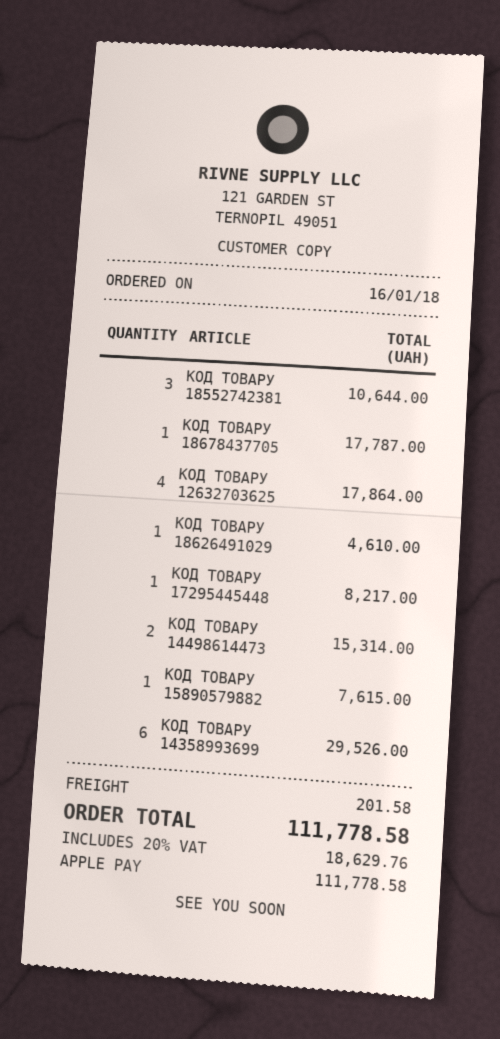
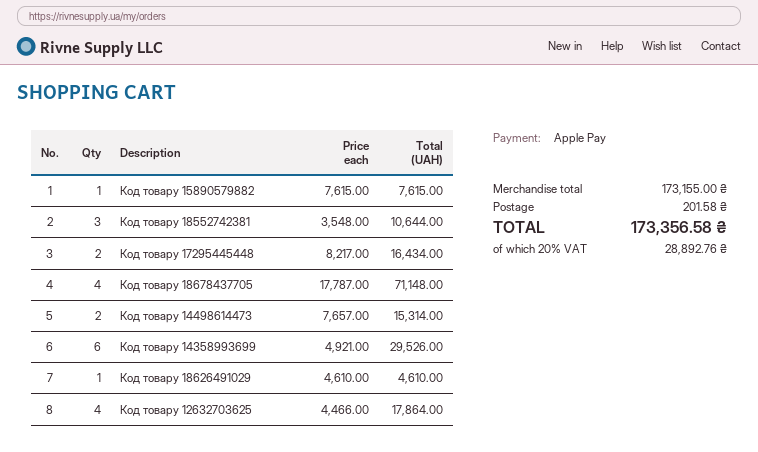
КОД ТОВАРУ 18678437705: 1 for 17787.00 -> 4 for 71148.00
КОД ТОВАРУ 17295445448: 1 for 8217.00 -> 2 for 16434.00
tax: 20% = 18629.76 -> 20% = 28892.76
total: 111778.58 -> 173356.58

